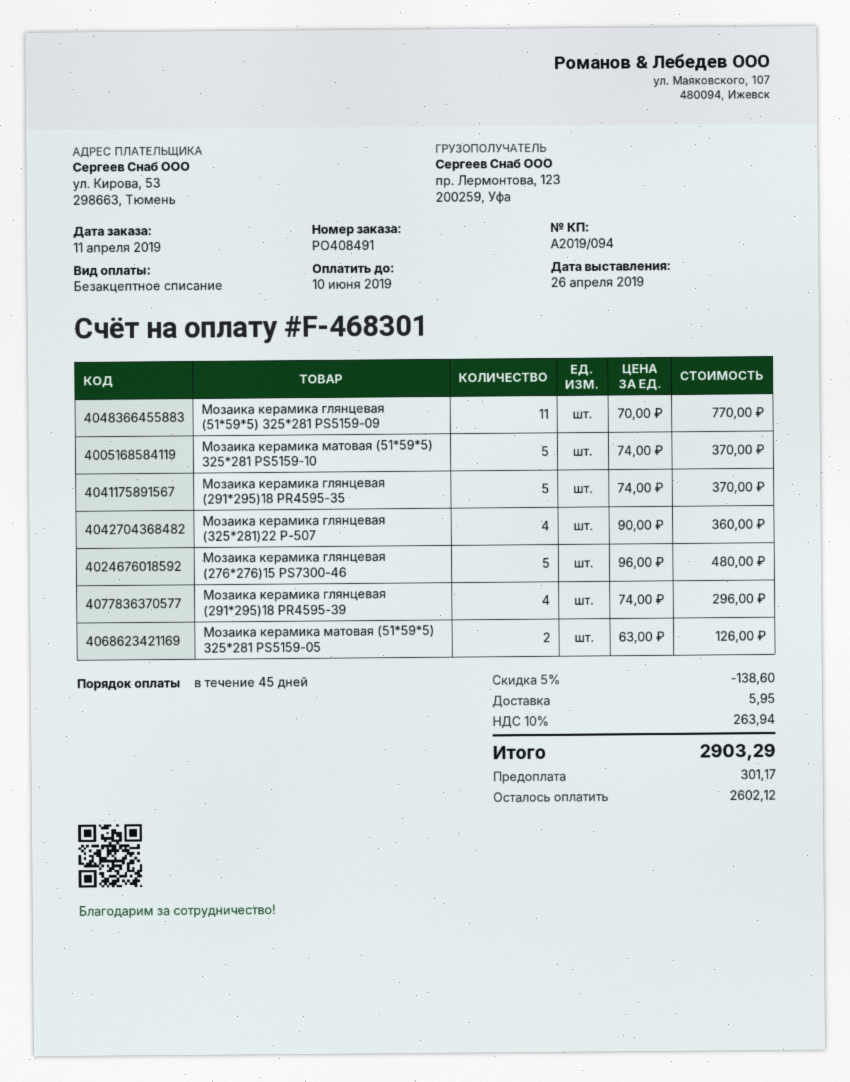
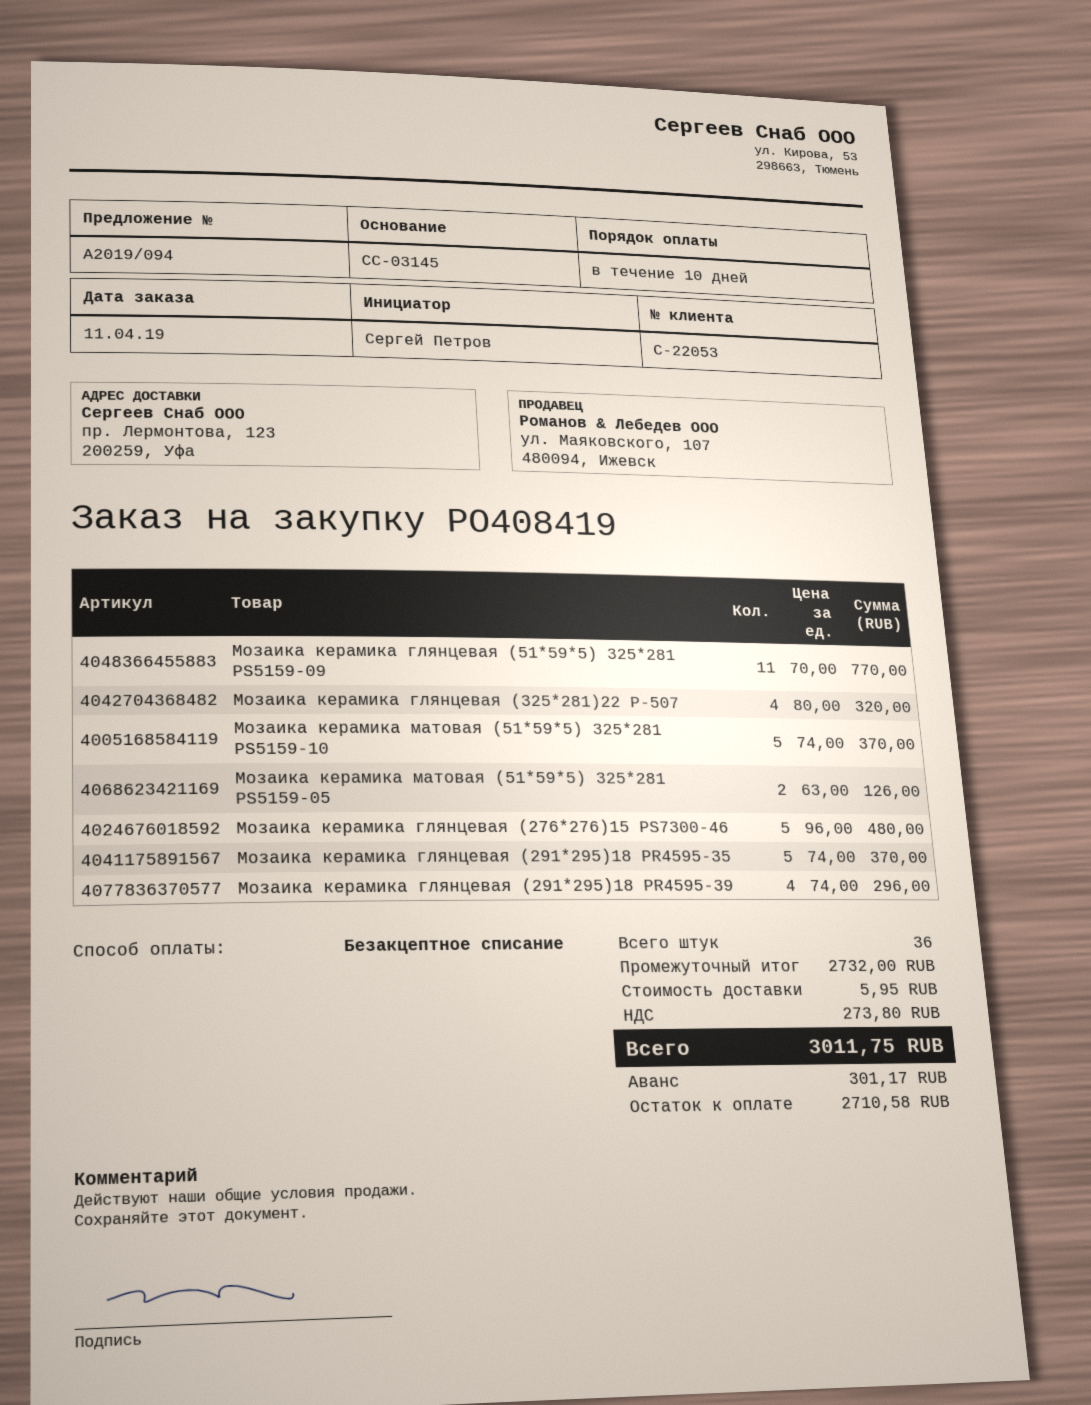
order number: PO408491 -> PO408419
payment terms: 45 days -> 10 days
Мозаика керамика глянцевая (325*281)22 P-507: 4 x 90.00 = 360.00 -> 4 x 80.00 = 320.00
discount: 5% = 138.60 -> none
tax: 263.94 -> 273.80
total: 2903.29 -> 3011.75
balance: 2602.12 -> 2710.58

